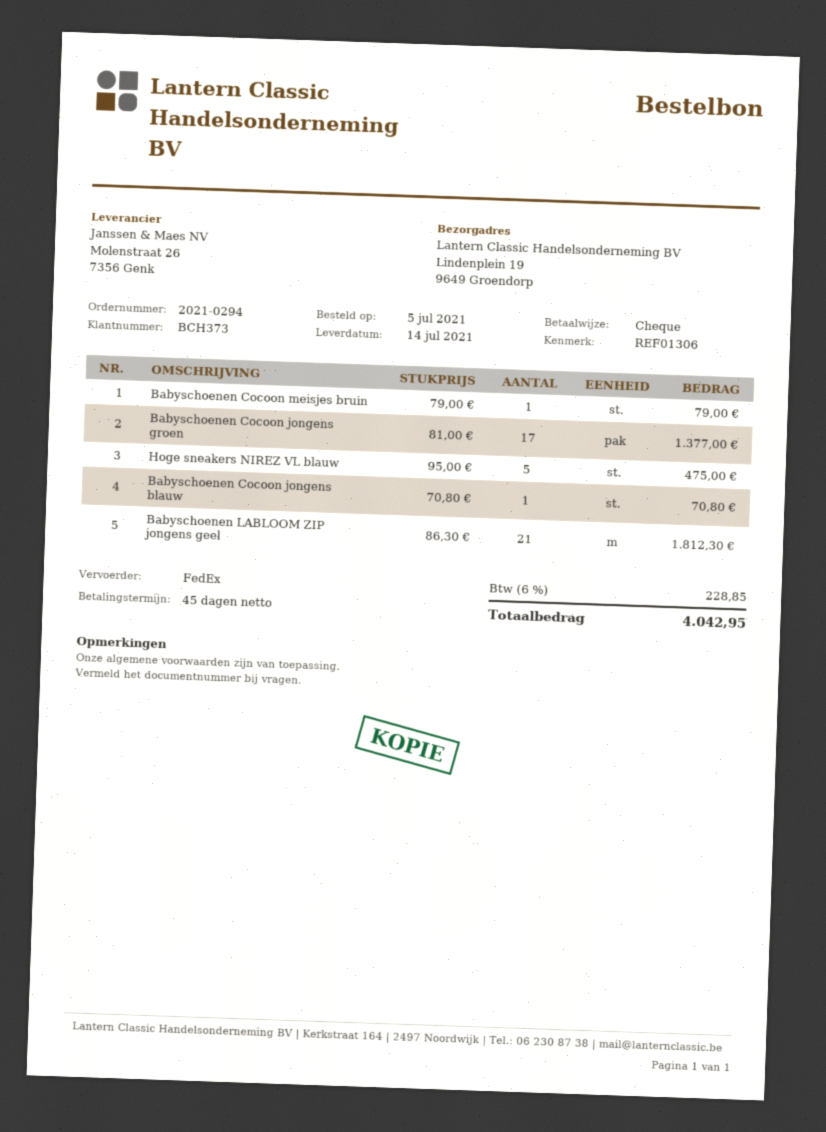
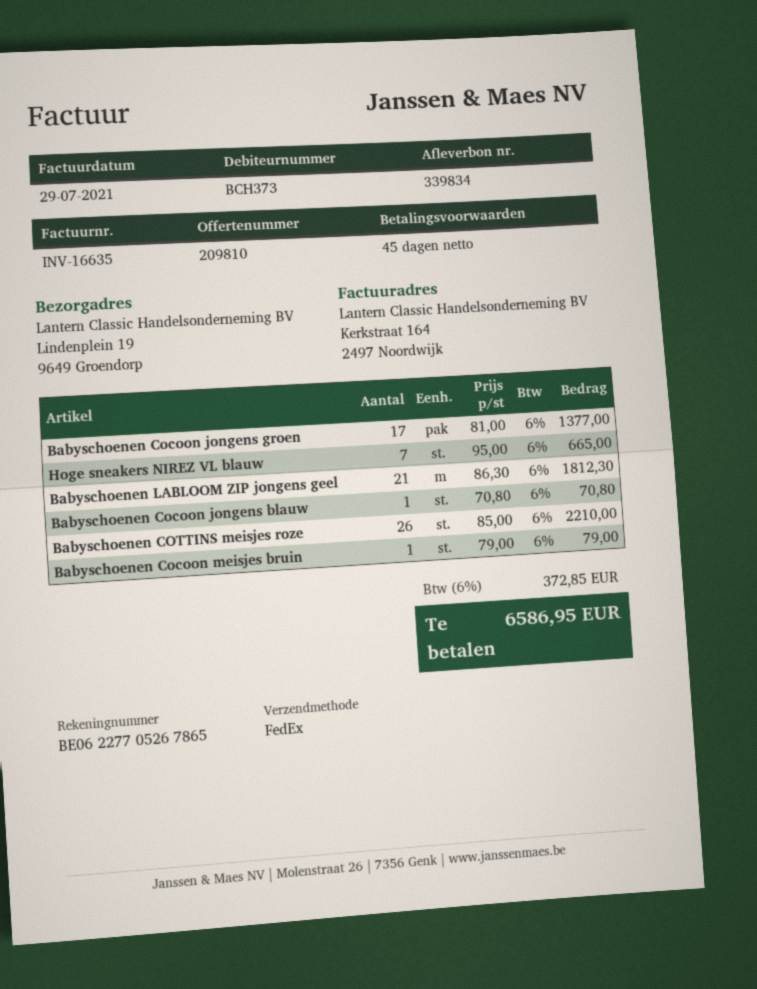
Hoge sneakers NIREZ VL blauw: 5 x 95.00 = 475.00 -> 7 x 95.00 = 665.00
Babyschoenen COTTINS meisjes roze: none -> 26 x 85.00 = 2210.00
tax: 6% = 228.85 -> 6% = 372.85
total: 4042.95 -> 6586.95

